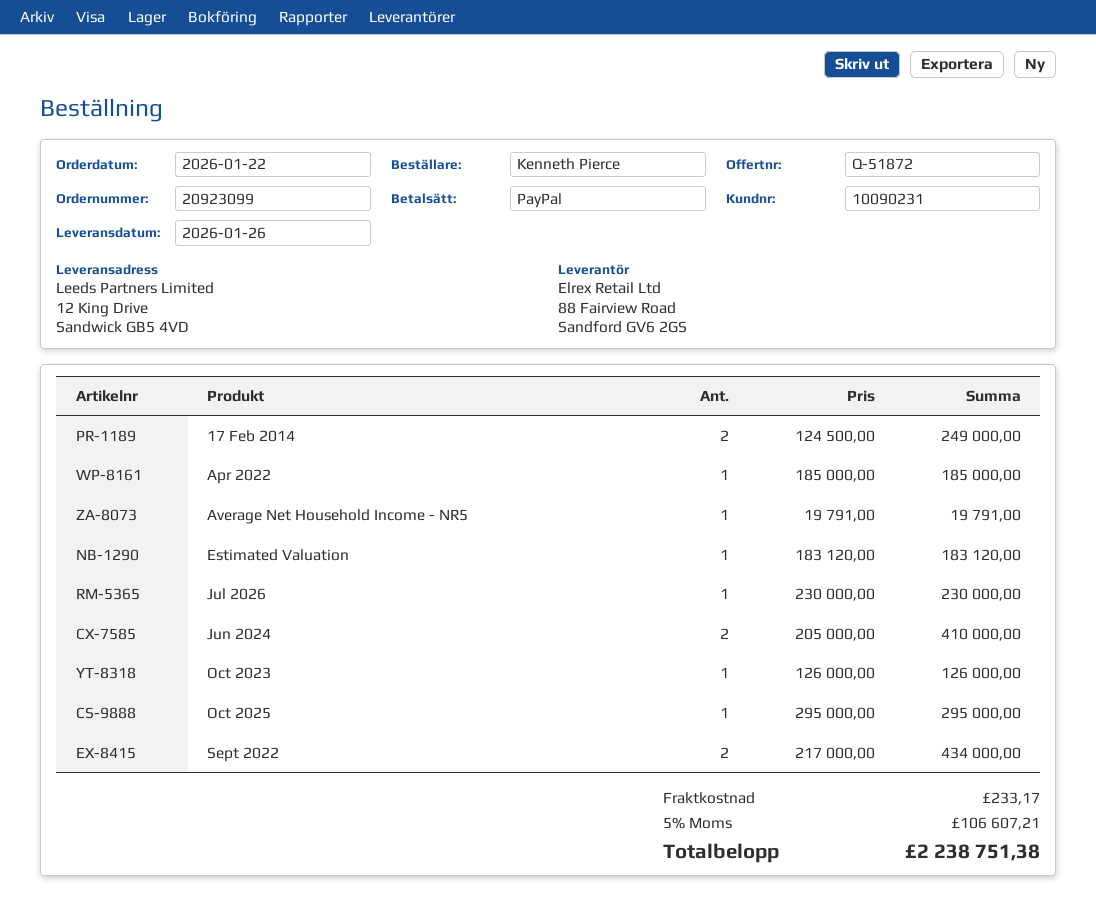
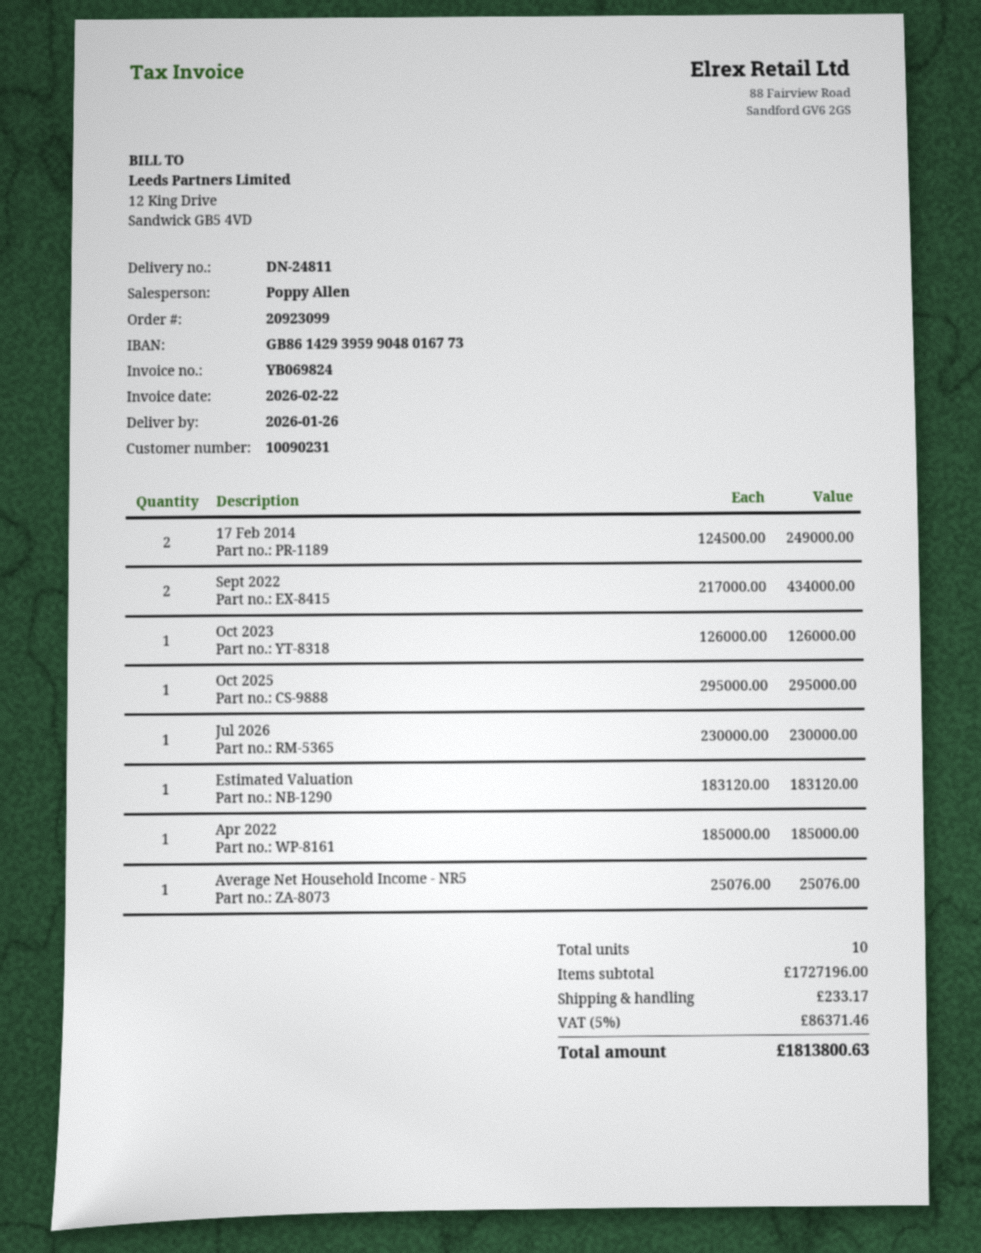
Average Net Household Income - NR5: 1 x 19791.00 = 19791.00 -> 1 x 25076.00 = 25076.00
Jun 2024: 2 x 205000.00 = 410000.00 -> none
tax: 5% = 106607.21 -> 5% = 86371.46
total: 2238751.38 -> 1813800.63

